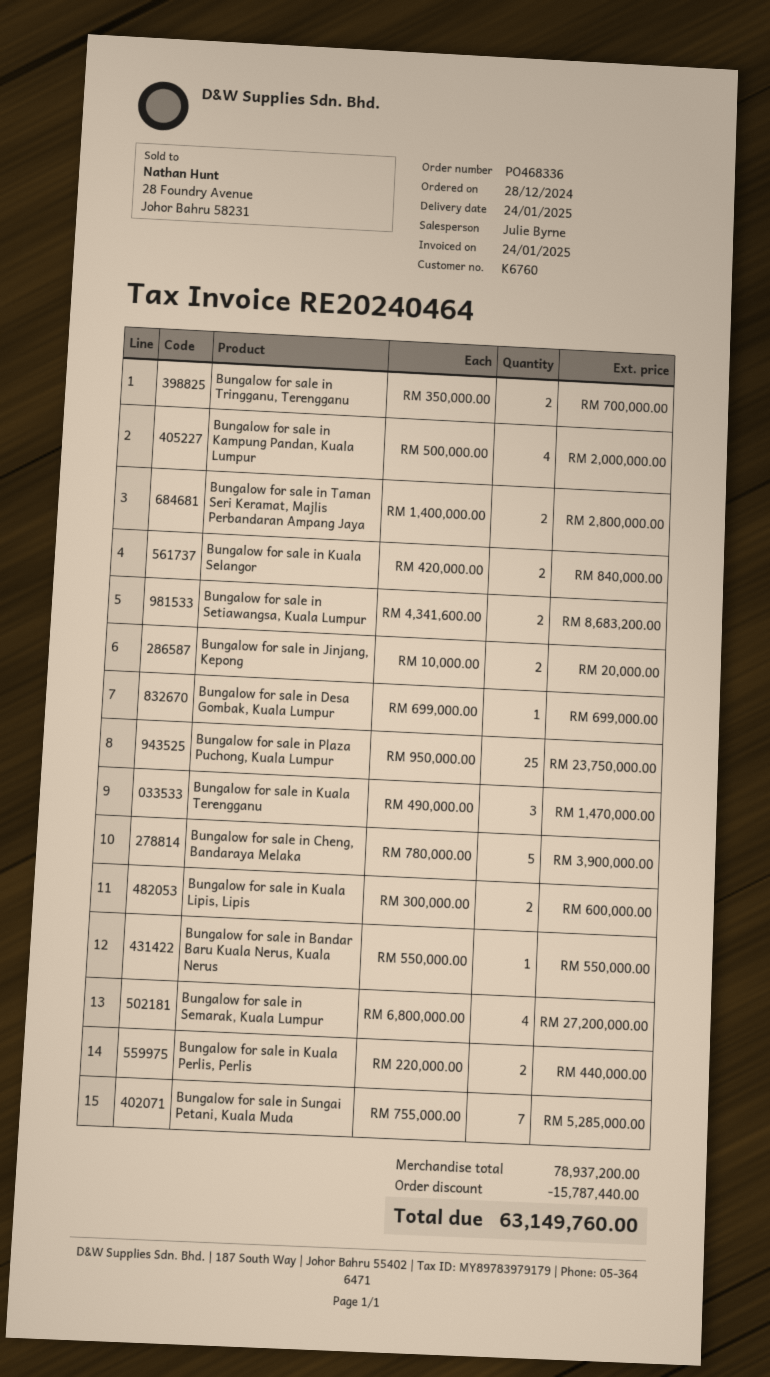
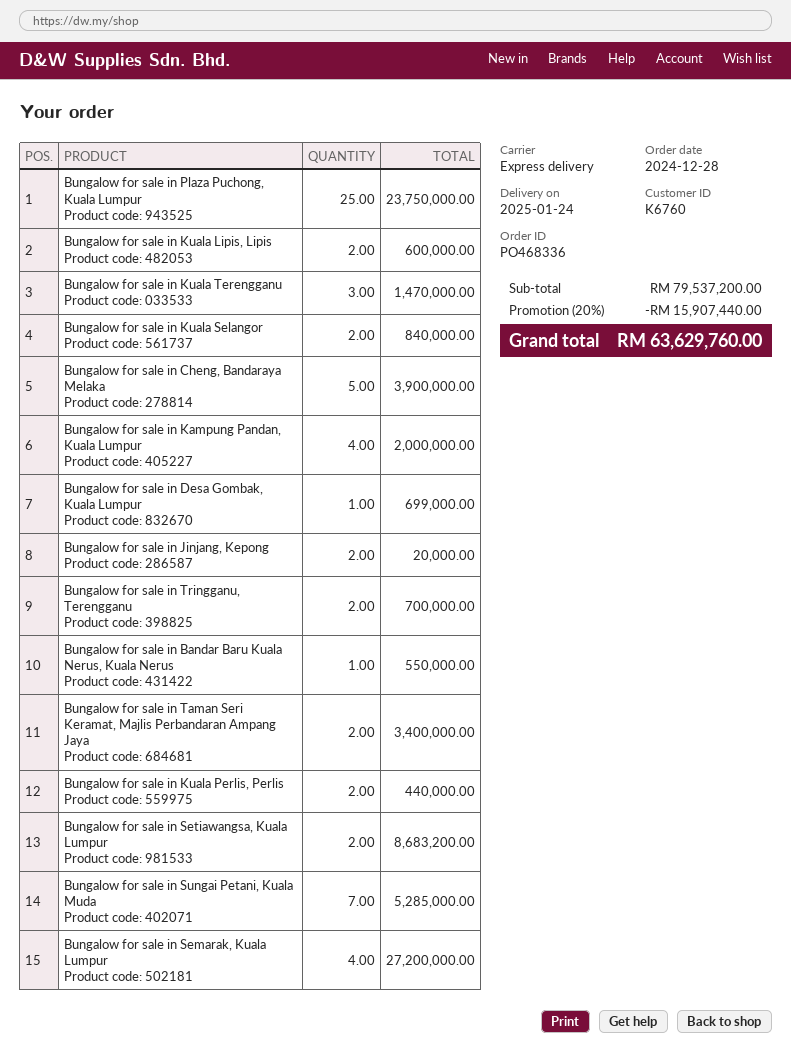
Bungalow for sale in Taman Seri Keramat, Majlis Perbandaran Ampang Jaya: 2 for 2800000.00 -> 2 for 3400000.00
subtotal: 78937200.00 -> 79537200.00
discount: 15787440.00 -> 15907440.00
total: 63149760.00 -> 63629760.00

